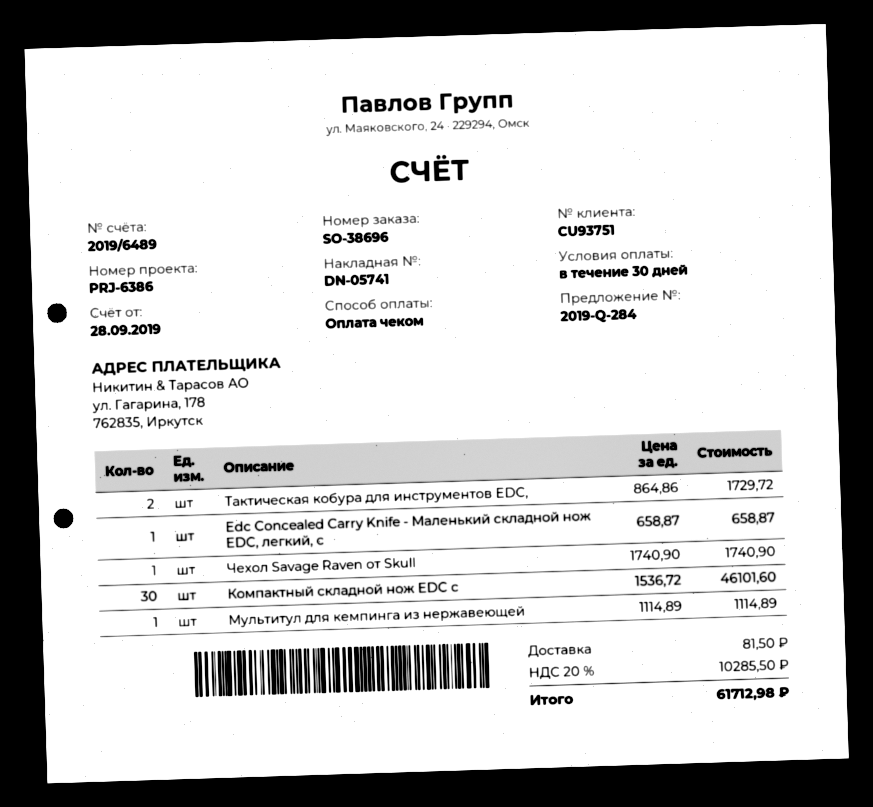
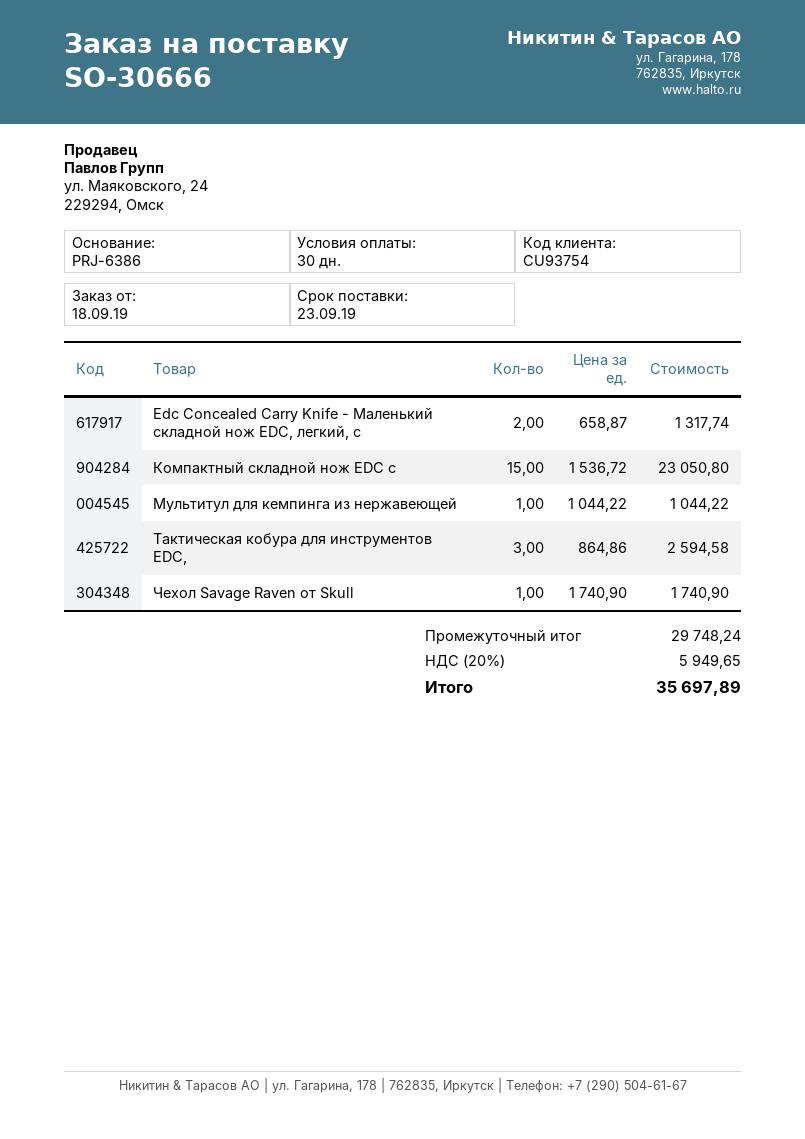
order number: SO-38696 -> SO-30666
customer number: CU93751 -> CU93754
Тактическая кобура для инструментов EDC,: 2 x 864.86 = 1729.72 -> 3 x 864.86 = 2594.58
Edc Concealed Carry Knife - Маленький складной нож EDC, легкий, с: 1 x 658.87 = 658.87 -> 2 x 658.87 = 1317.74
Компактный складной нож EDC с: 30 x 1536.72 = 46101.60 -> 15 x 1536.72 = 23050.80
Мультитул для кемпинга из нержавеющей: 1 x 1114.89 = 1114.89 -> 1 x 1044.22 = 1044.22
shipping: 81.50 -> none
tax: 20% = 10285.50 -> 20% = 5949.65
total: 61712.98 -> 35697.89

